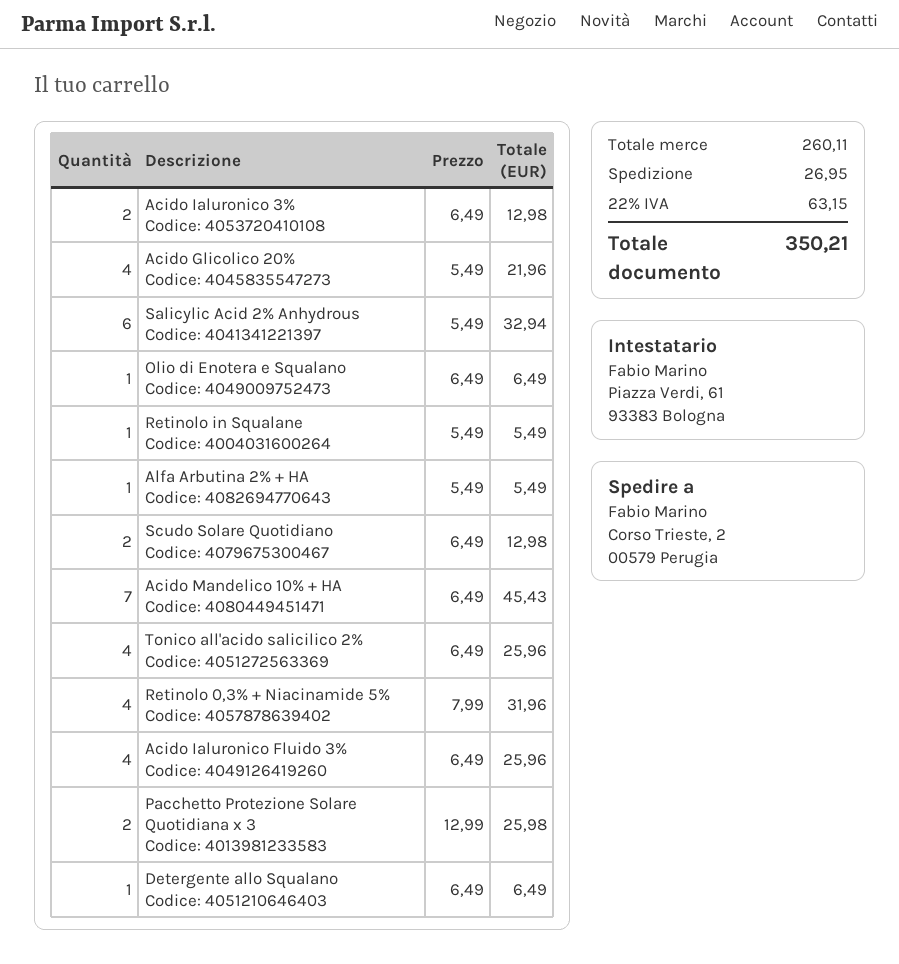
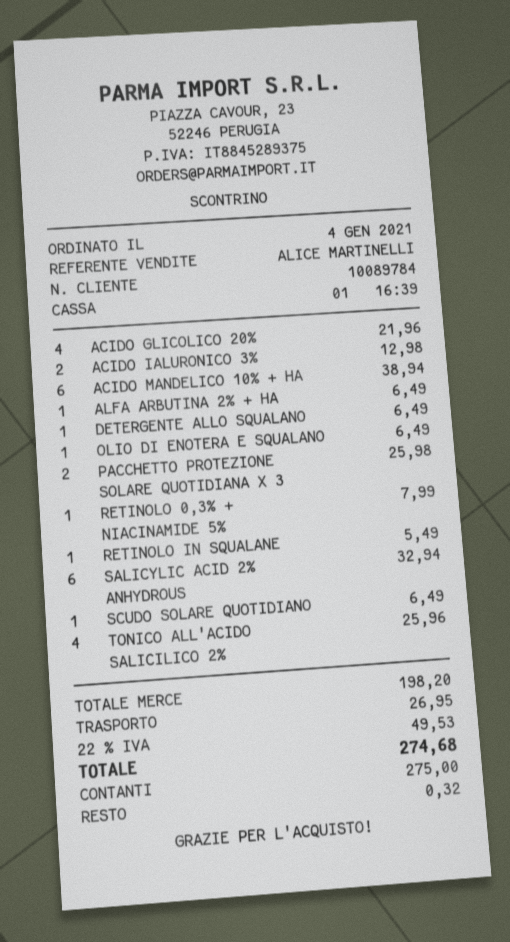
Alfa Arbutina 2% + HA: 1 for 5.49 -> 1 for 6.49
Scudo Solare Quotidiano: 2 for 12.98 -> 1 for 6.49
Acido Mandelico 10% + HA: 7 for 45.43 -> 6 for 38.94
Retinolo 0,3% + Niacinamide 5%: 4 for 31.96 -> 1 for 7.99
Acido Ialuronico Fluido 3%: 4 for 25.96 -> none
subtotal: 260.11 -> 198.20
tax: 22% = 63.15 -> 22% = 49.53
total: 350.21 -> 274.68

